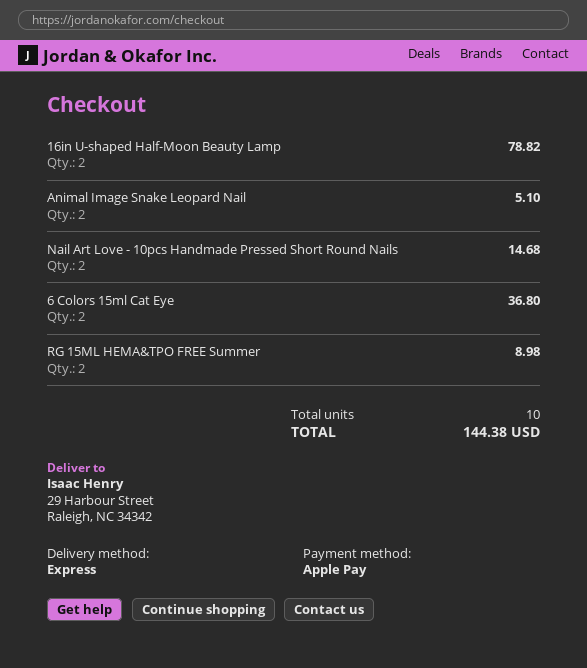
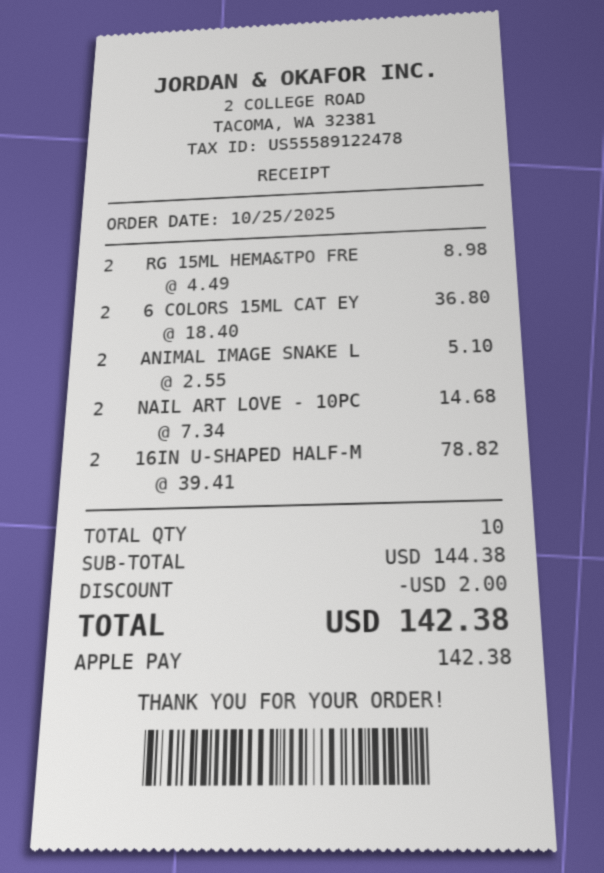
discount: none -> 2.00
total: 144.38 -> 142.38

